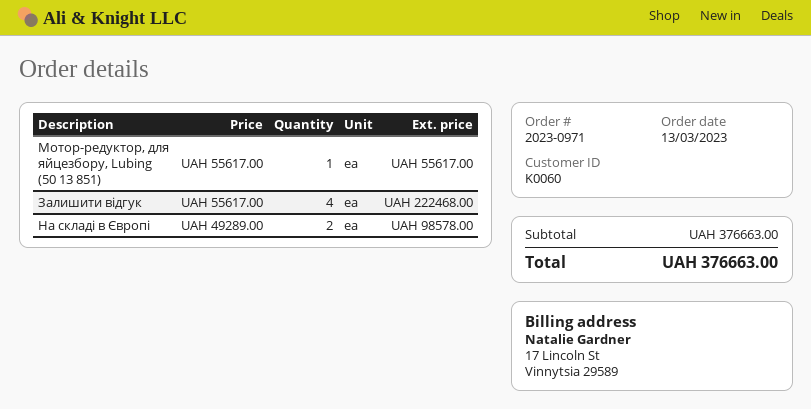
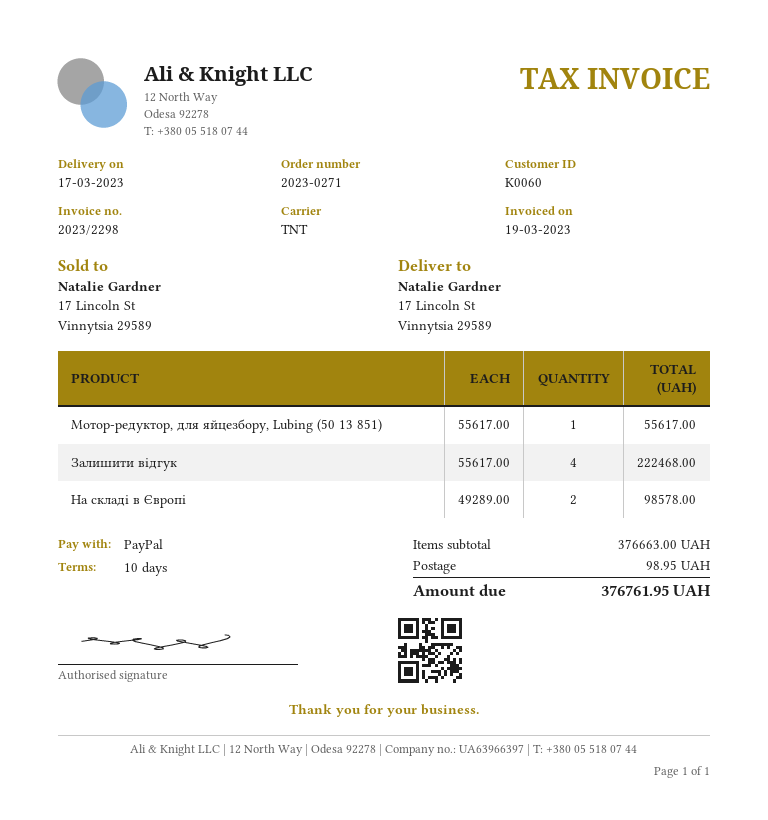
order number: 2023-0971 -> 2023-0271
shipping: none -> 98.95
total: 376663.00 -> 376761.95

